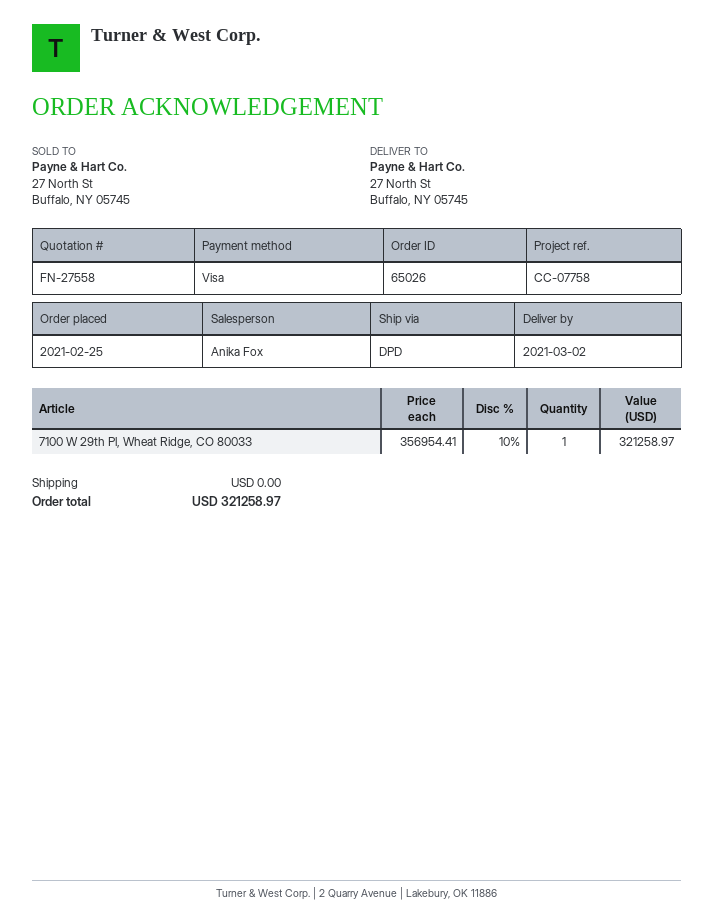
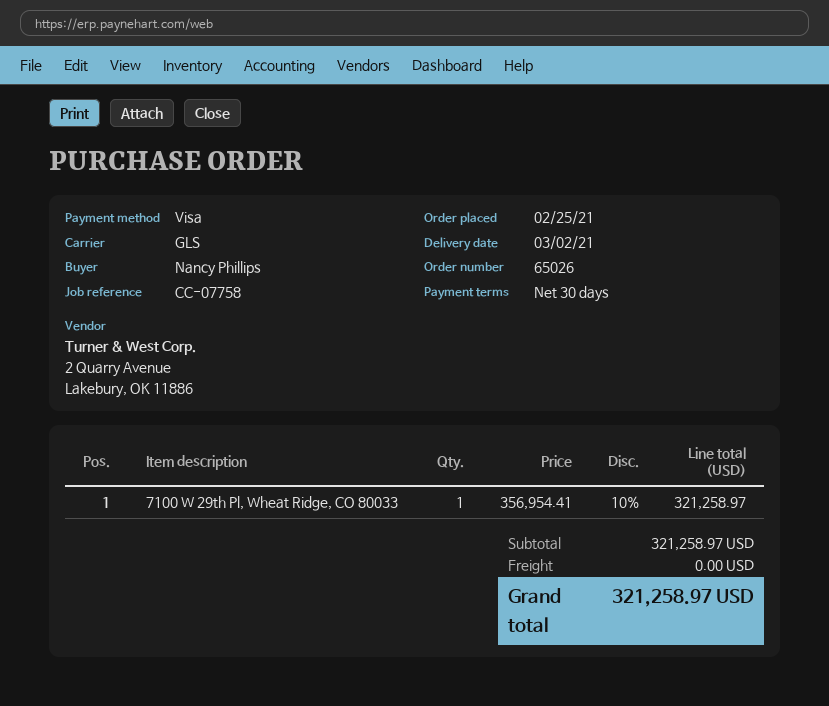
shipping method: DPD -> GLS

